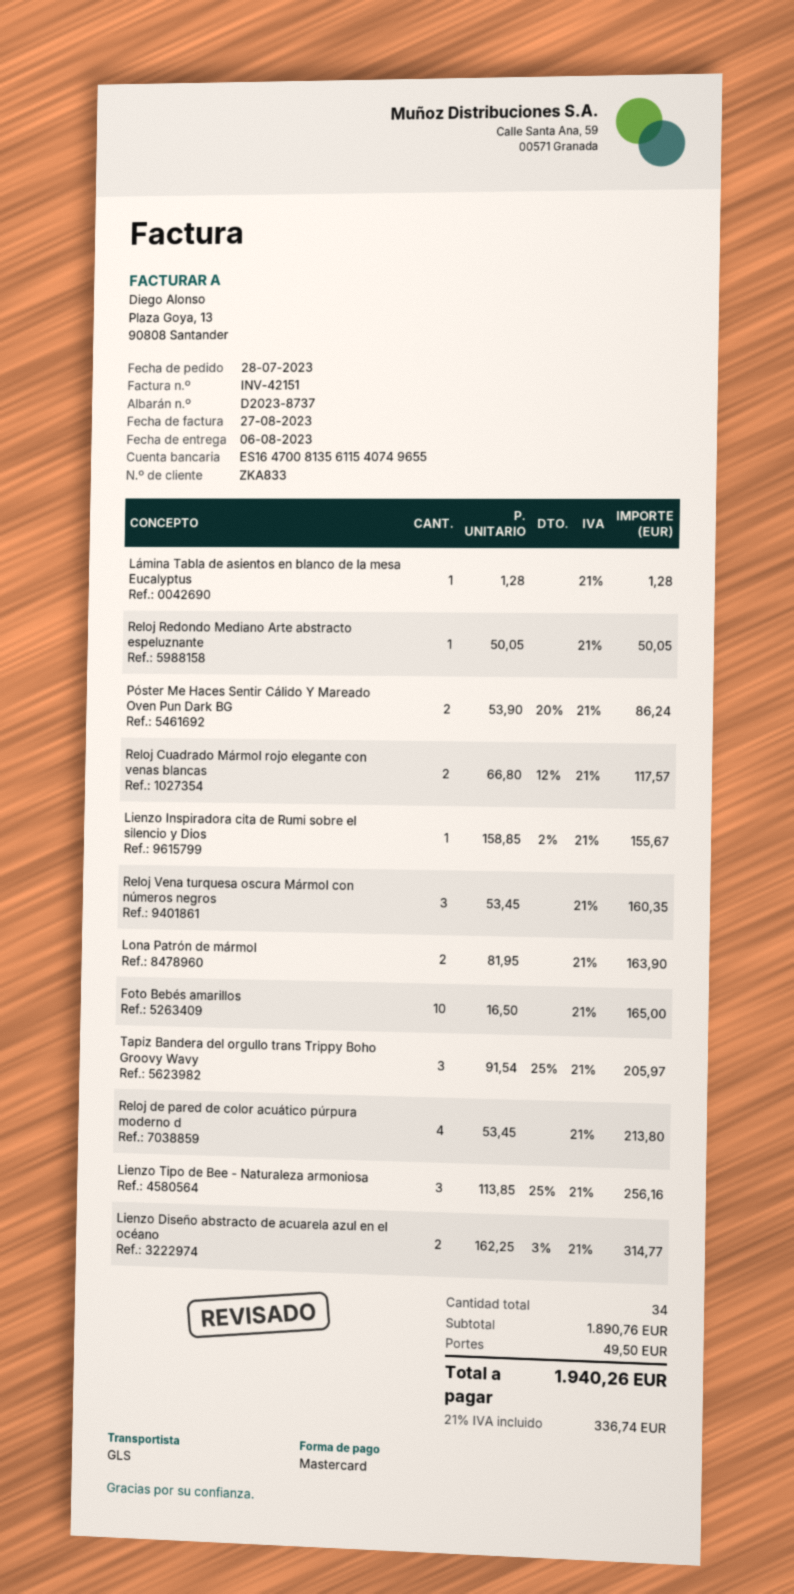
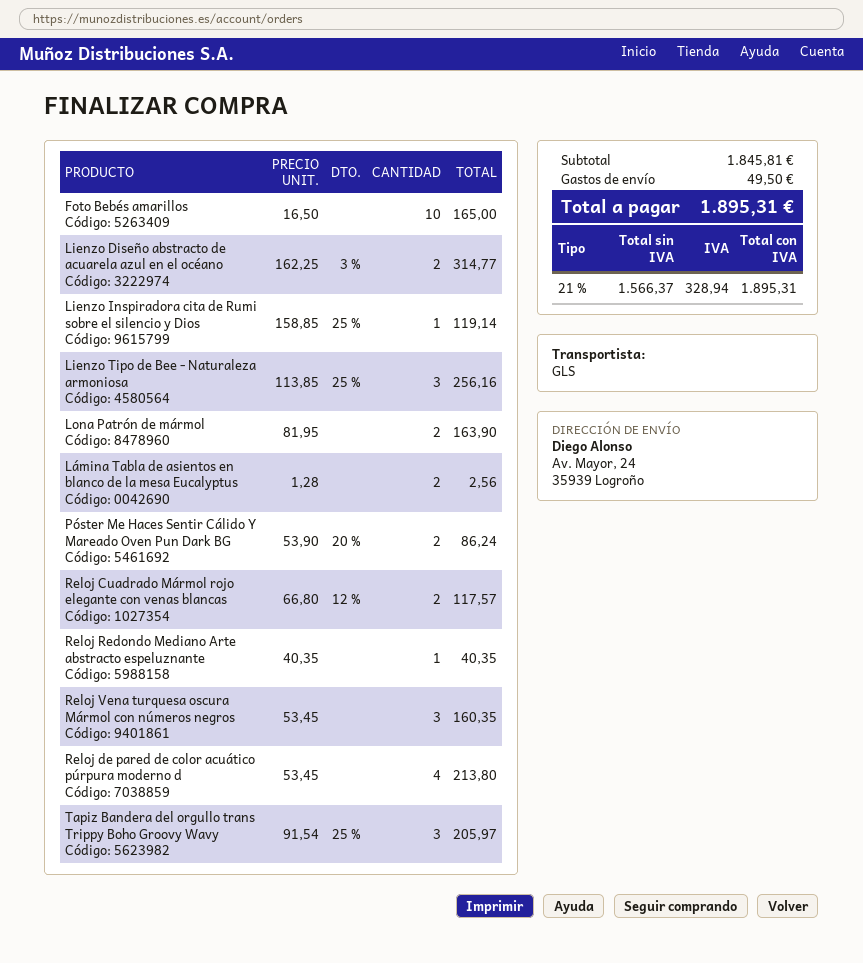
Lámina Tabla de asientos en blanco de la mesa Eucalyptus: 1 x 1.28 = 1.28 -> 2 x 1.28 = 2.56
Reloj Redondo Mediano Arte abstracto espeluznante: 1 x 50.05 = 50.05 -> 1 x 40.35 = 40.35
Lienzo Inspiradora cita de Rumi sobre el silencio y Dios: 1 x 158.85 - 2% = 155.67 -> 1 x 158.85 - 25% = 119.14
subtotal: 1890.76 -> 1845.81
tax: 21% = 336.74 -> 21% = 328.94
total: 1940.26 -> 1895.31

